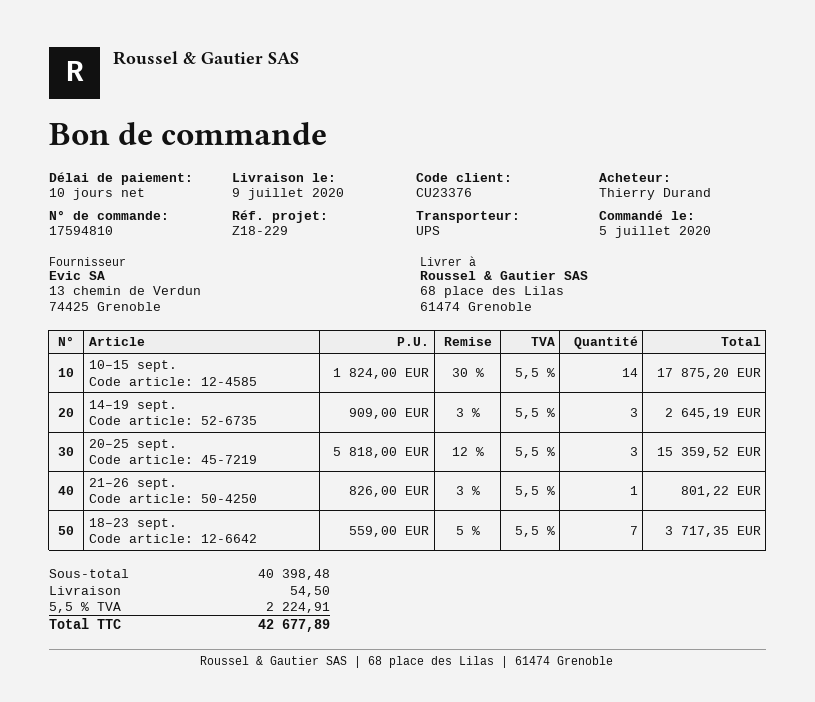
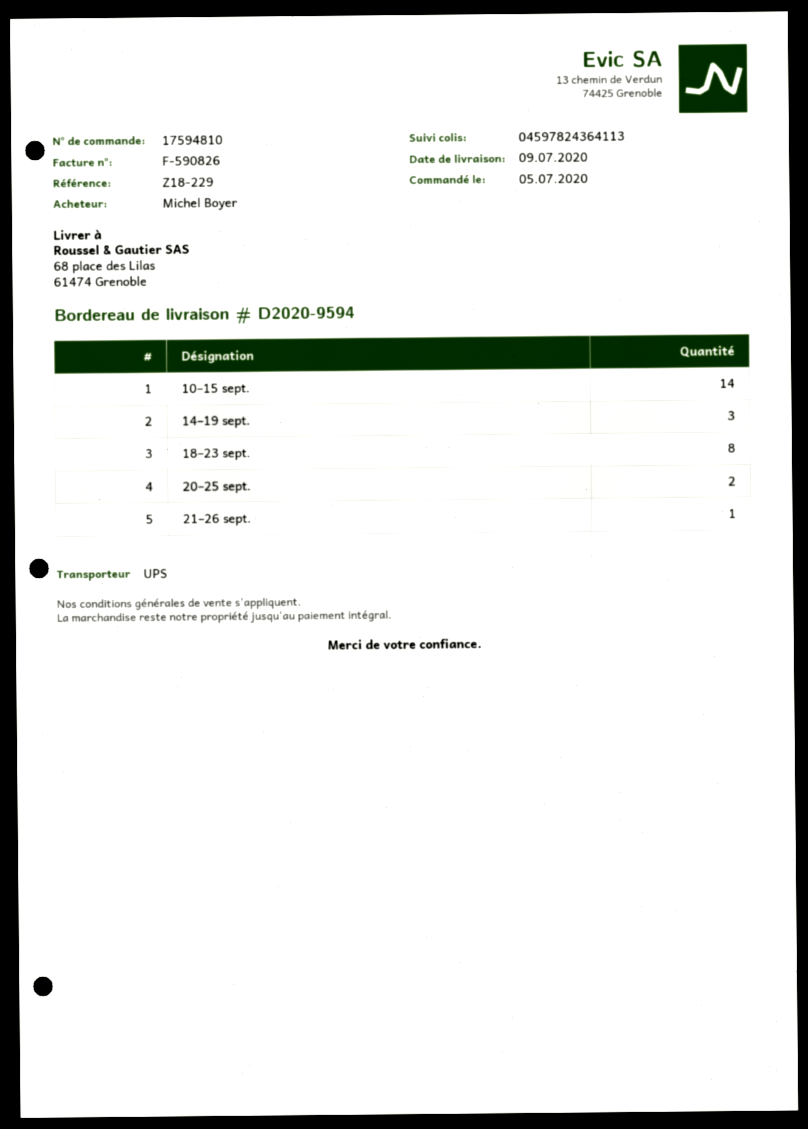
ordered by: Thierry Durand -> Michel Boyer
20–25 sept.: 3 -> 2
18–23 sept.: 7 -> 8

